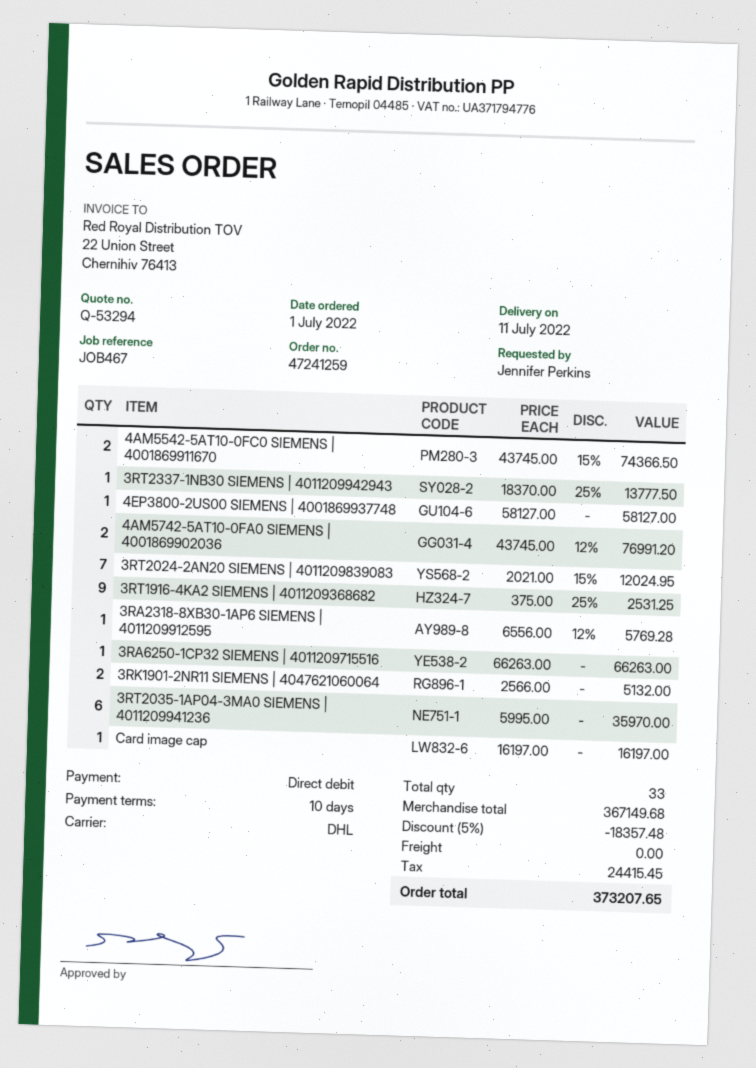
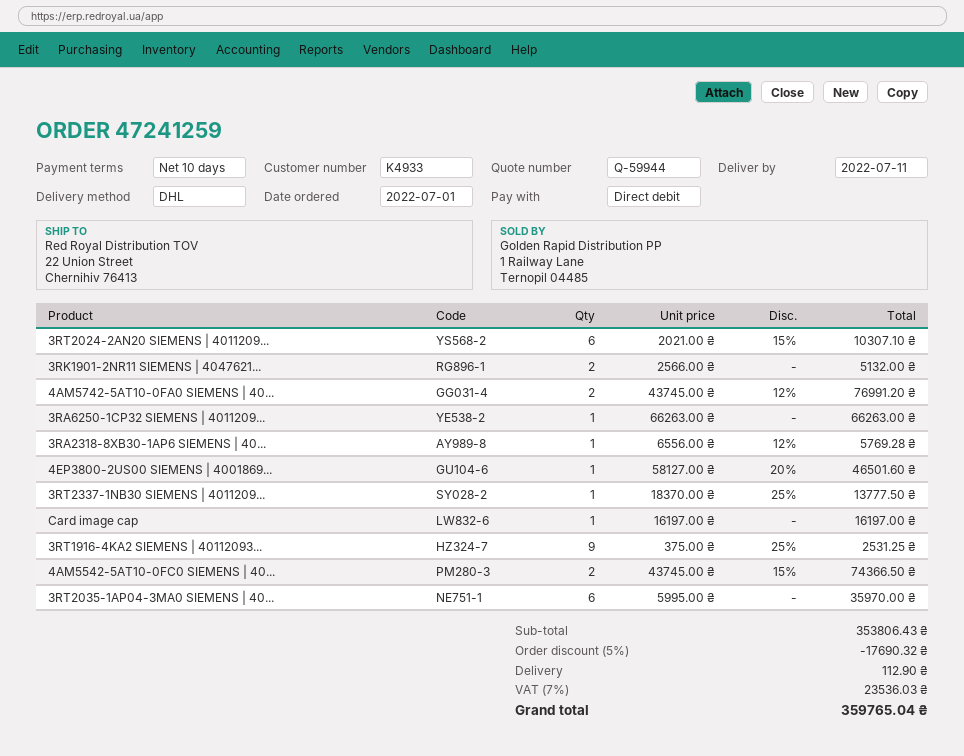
quote number: Q-53294 -> Q-59944
4EP3800-2US00 SIEMENS | 4001869937748: 1 x 58127.00 = 58127.00 -> 1 x 58127.00 - 20% = 46501.60
3RT2024-2AN20 SIEMENS | 4011209839083: 7 x 2021.00 - 15% = 12024.95 -> 6 x 2021.00 - 15% = 10307.10
subtotal: 367149.68 -> 353806.43
discount: 5% = 18357.48 -> 5% = 17690.32
shipping: 0.00 -> 112.90
tax: 24415.45 -> 23536.03
total: 373207.65 -> 359765.04

